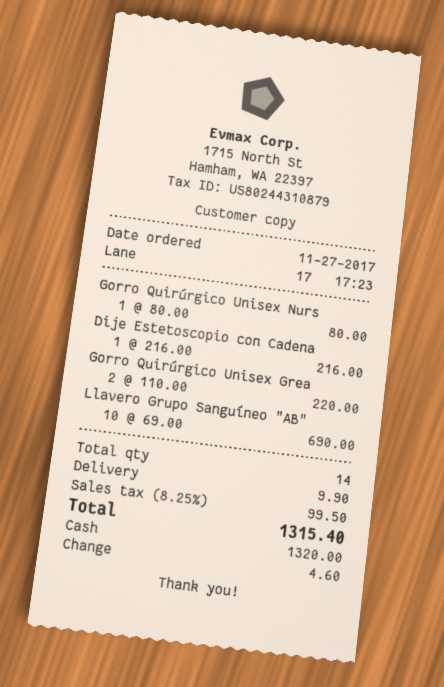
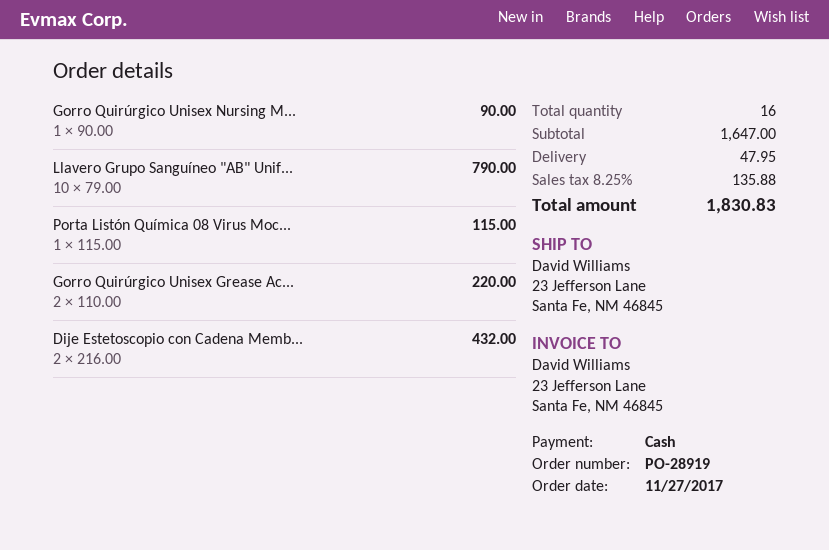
Gorro Quirúrgico Unisex Nurs: 1 x 80.00 = 80.00 -> 1 x 90.00 = 90.00
Dije Estetoscopio con Cadena: 1 x 216.00 = 216.00 -> 2 x 216.00 = 432.00
Llavero Grupo Sanguíneo "AB": 10 x 69.00 = 690.00 -> 10 x 79.00 = 790.00
Porta Listón Química 08 Virus Moc...: none -> 1 x 115.00 = 115.00
total quantity: 14 -> 16
shipping: 9.90 -> 47.95
tax: 8.25% = 99.50 -> 8.25% = 135.88
total: 1315.40 -> 1830.83

